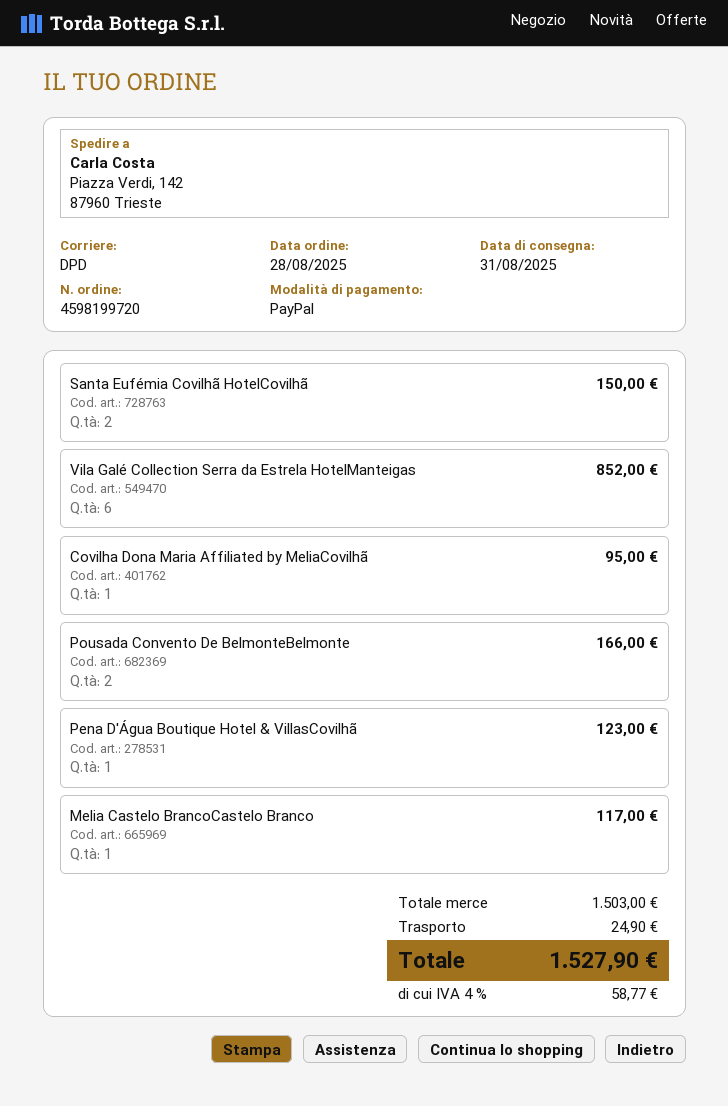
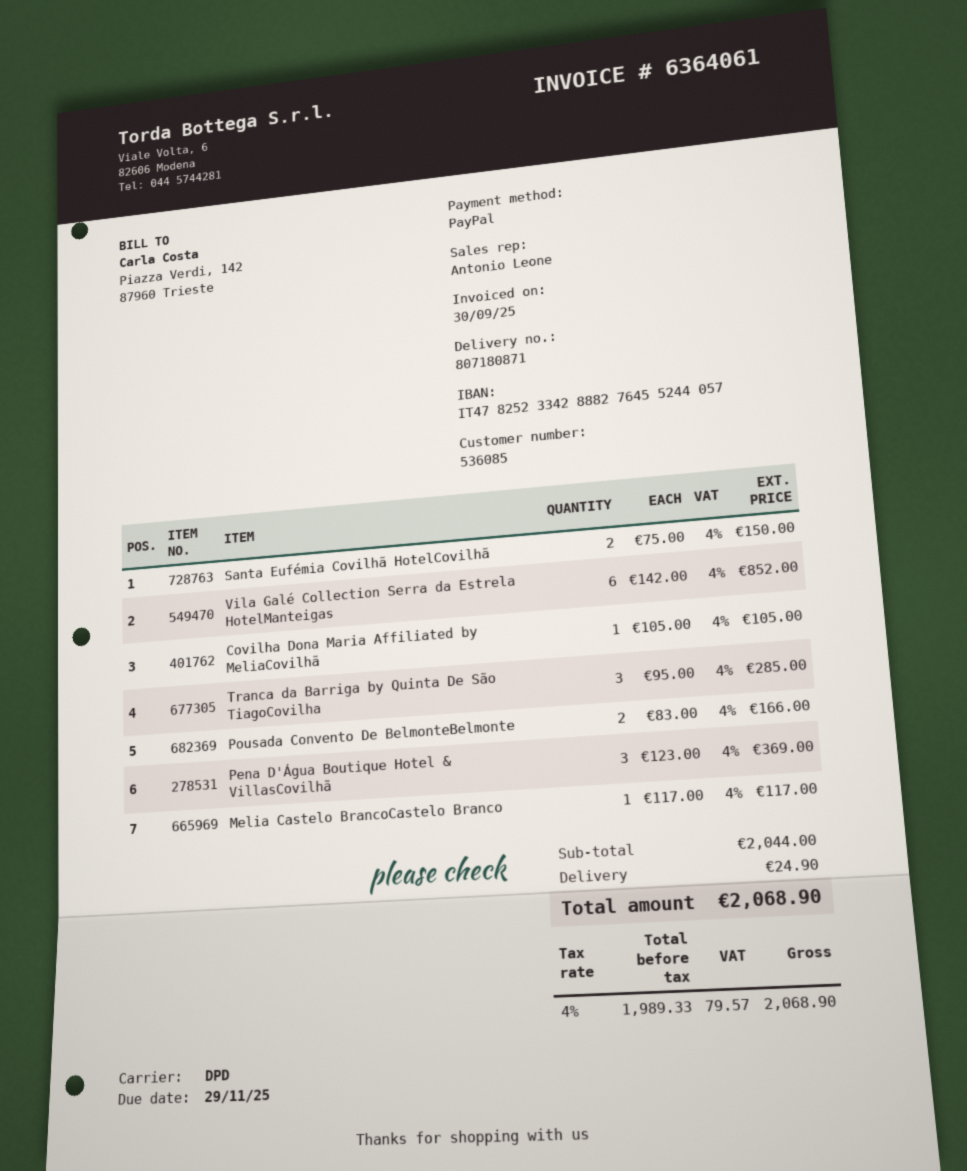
Covilha Dona Maria Affiliated by MeliaCovilhã: 1 for 95.00 -> 1 for 105.00
Pena D'Água Boutique Hotel & VillasCovilhã: 1 for 123.00 -> 3 for 369.00
Tranca da Barriga by Quinta De São TiagoCovilha: none -> 3 for 285.00
subtotal: 1503.00 -> 2044.00
tax: 4% = 58.77 -> 4% = 79.57
total: 1527.90 -> 2068.90

